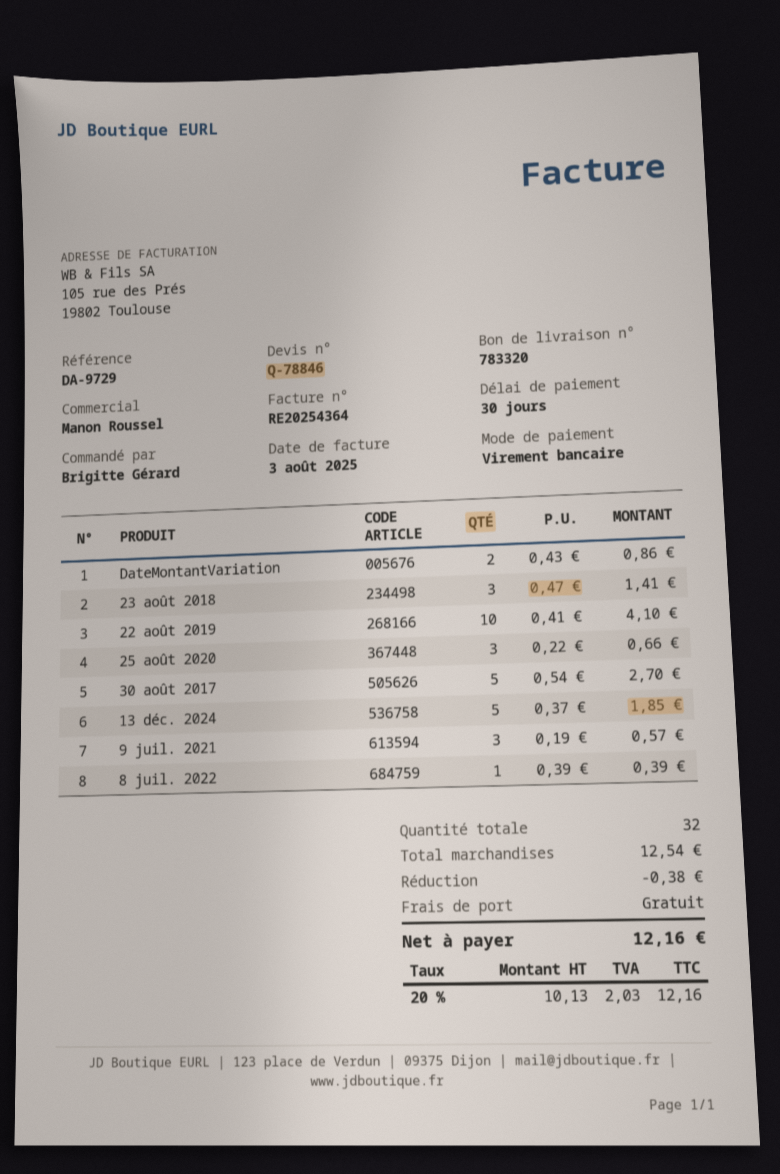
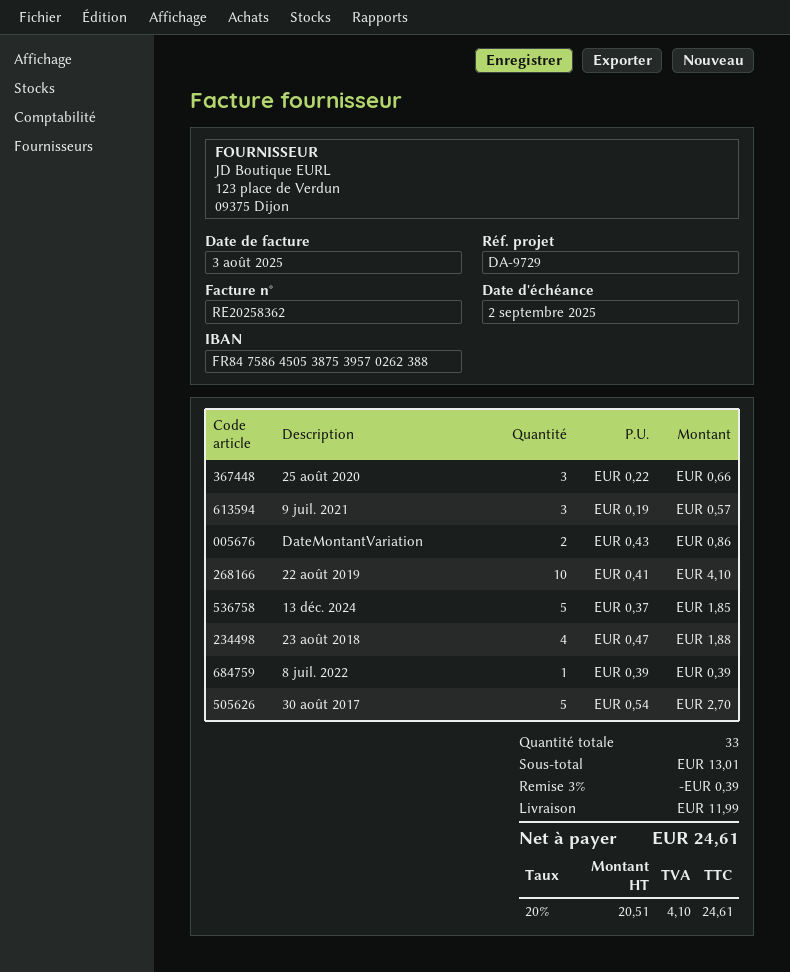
invoice number: RE20254364 -> RE20258362
23 août 2018: 3 x 0.47 = 1.41 -> 4 x 0.47 = 1.88
total quantity: 32 -> 33
subtotal: 12.54 -> 13.01
discount: 0.38 -> 0.39
shipping: 0.00 -> 11.99
net: 10.13 -> 20.51
tax: 20% = 2.03 -> 20% = 4.10
total: 12.16 -> 24.61

